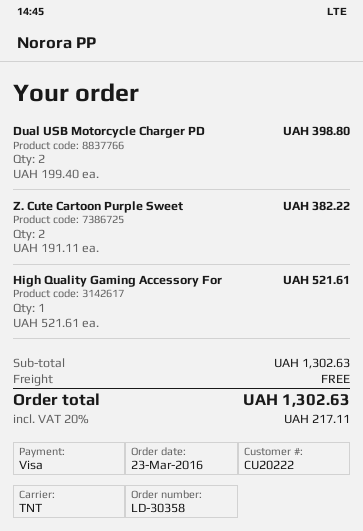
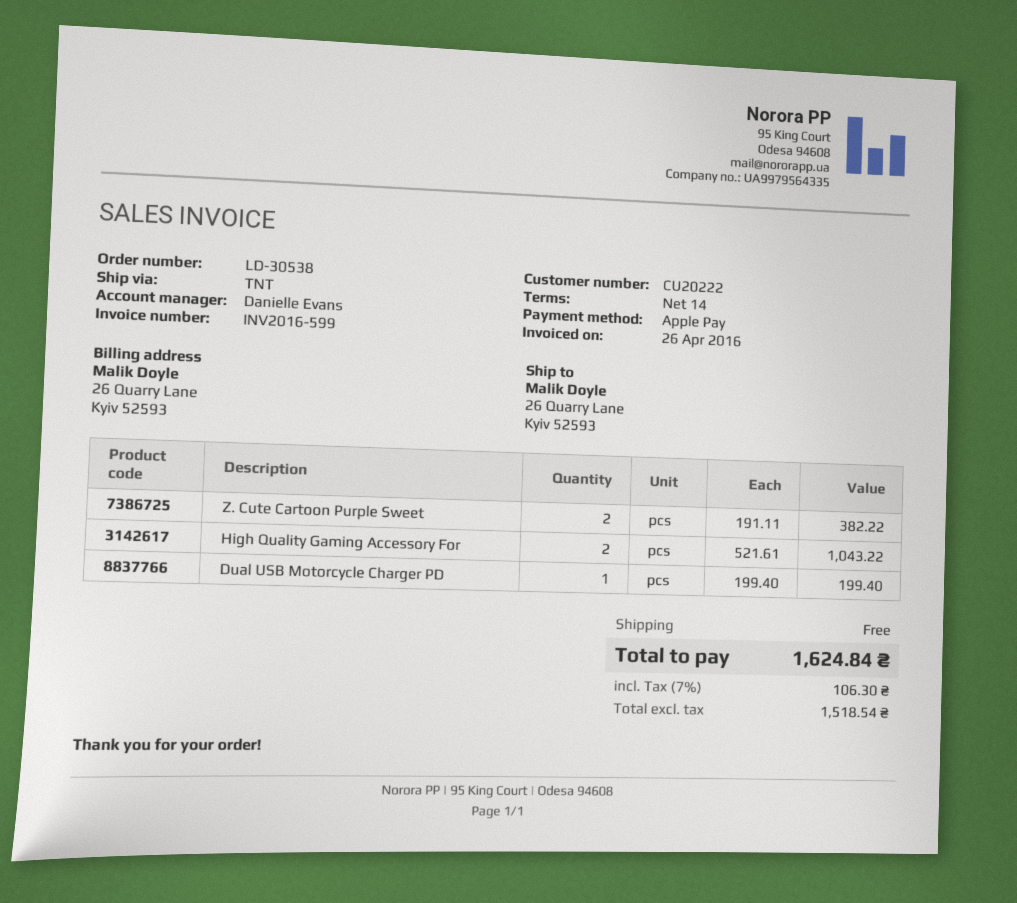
order number: LD-30358 -> LD-30538
payment method: Visa -> Apple Pay
Dual USB Motorcycle Charger PD: 2 x 199.40 = 398.80 -> 1 x 199.40 = 199.40
High Quality Gaming Accessory For: 1 x 521.61 = 521.61 -> 2 x 521.61 = 1043.22
tax: 20% = 217.11 -> 7% = 106.30
total: 1302.63 -> 1624.84

